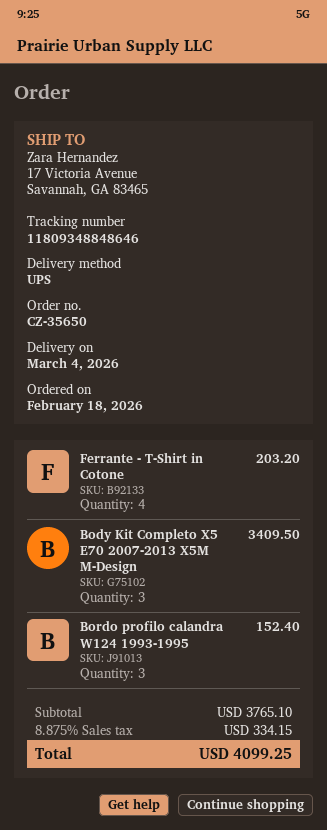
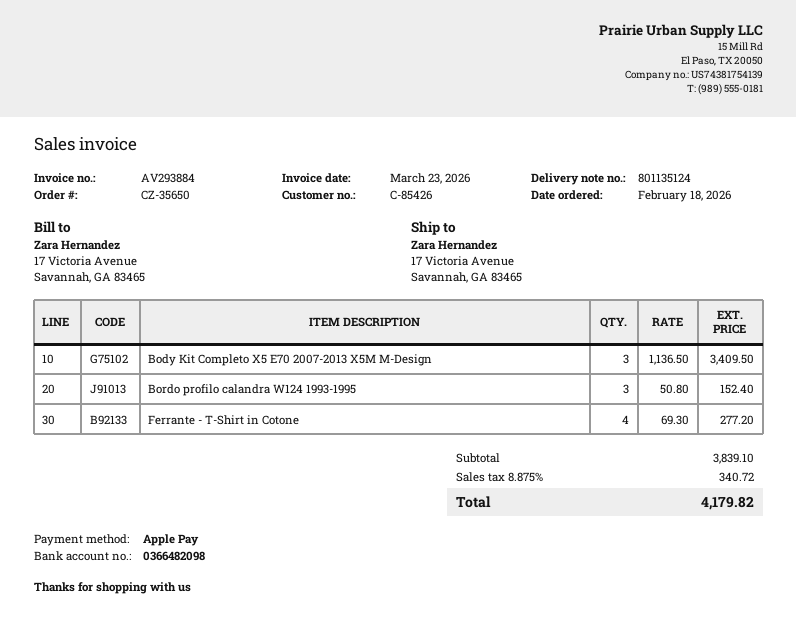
Ferrante - T-Shirt in Cotone: 4 for 203.20 -> 4 for 277.20
subtotal: 3765.10 -> 3839.10
tax: 8.875% = 334.15 -> 8.875% = 340.72
total: 4099.25 -> 4179.82

